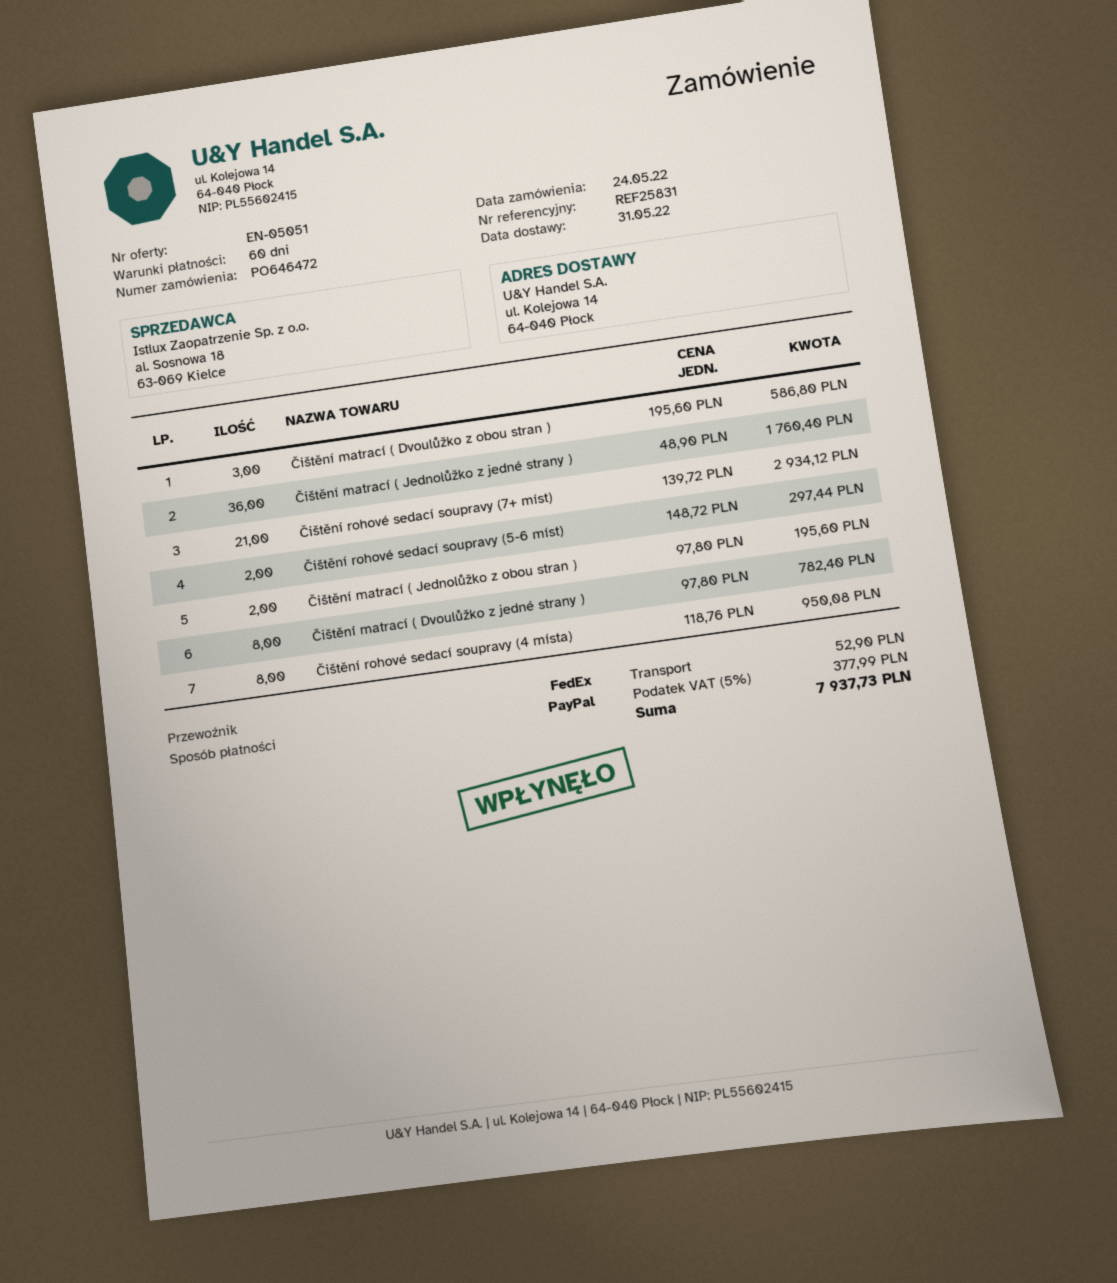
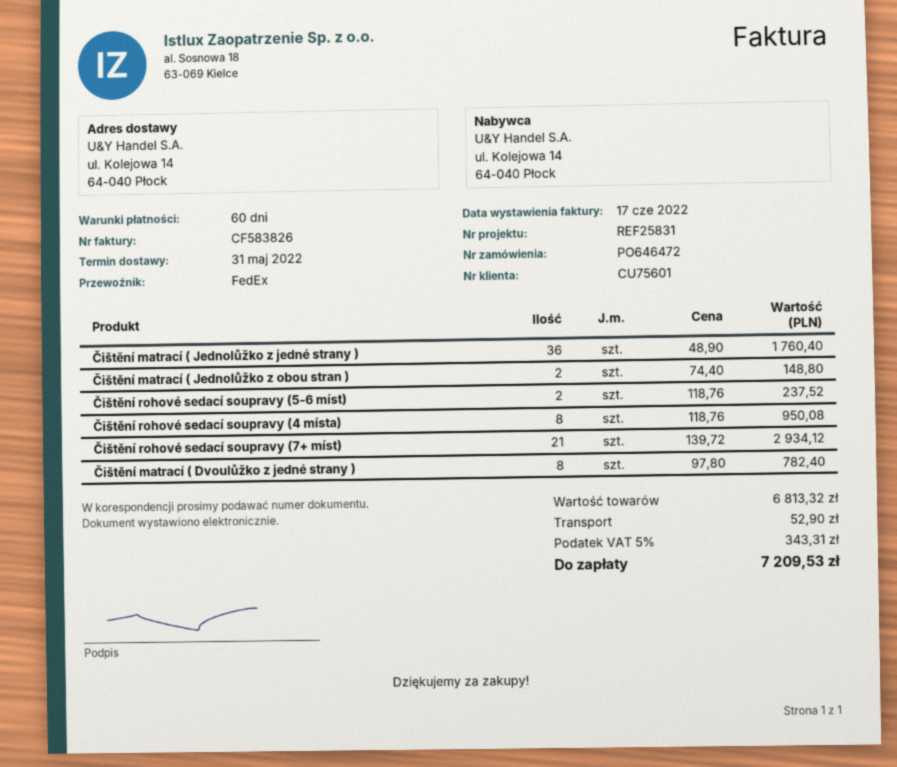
Čištění matrací ( Dvoulůžko z obou stran ): 3 x 195.60 = 586.80 -> none
Čištění rohové sedací soupravy (5-6 míst): 2 x 148.72 = 297.44 -> 2 x 118.76 = 237.52
Čištění matrací ( Jednolůžko z obou stran ): 2 x 97.80 = 195.60 -> 2 x 74.40 = 148.80
tax: 5% = 377.99 -> 5% = 343.31
total: 7937.73 -> 7209.53

